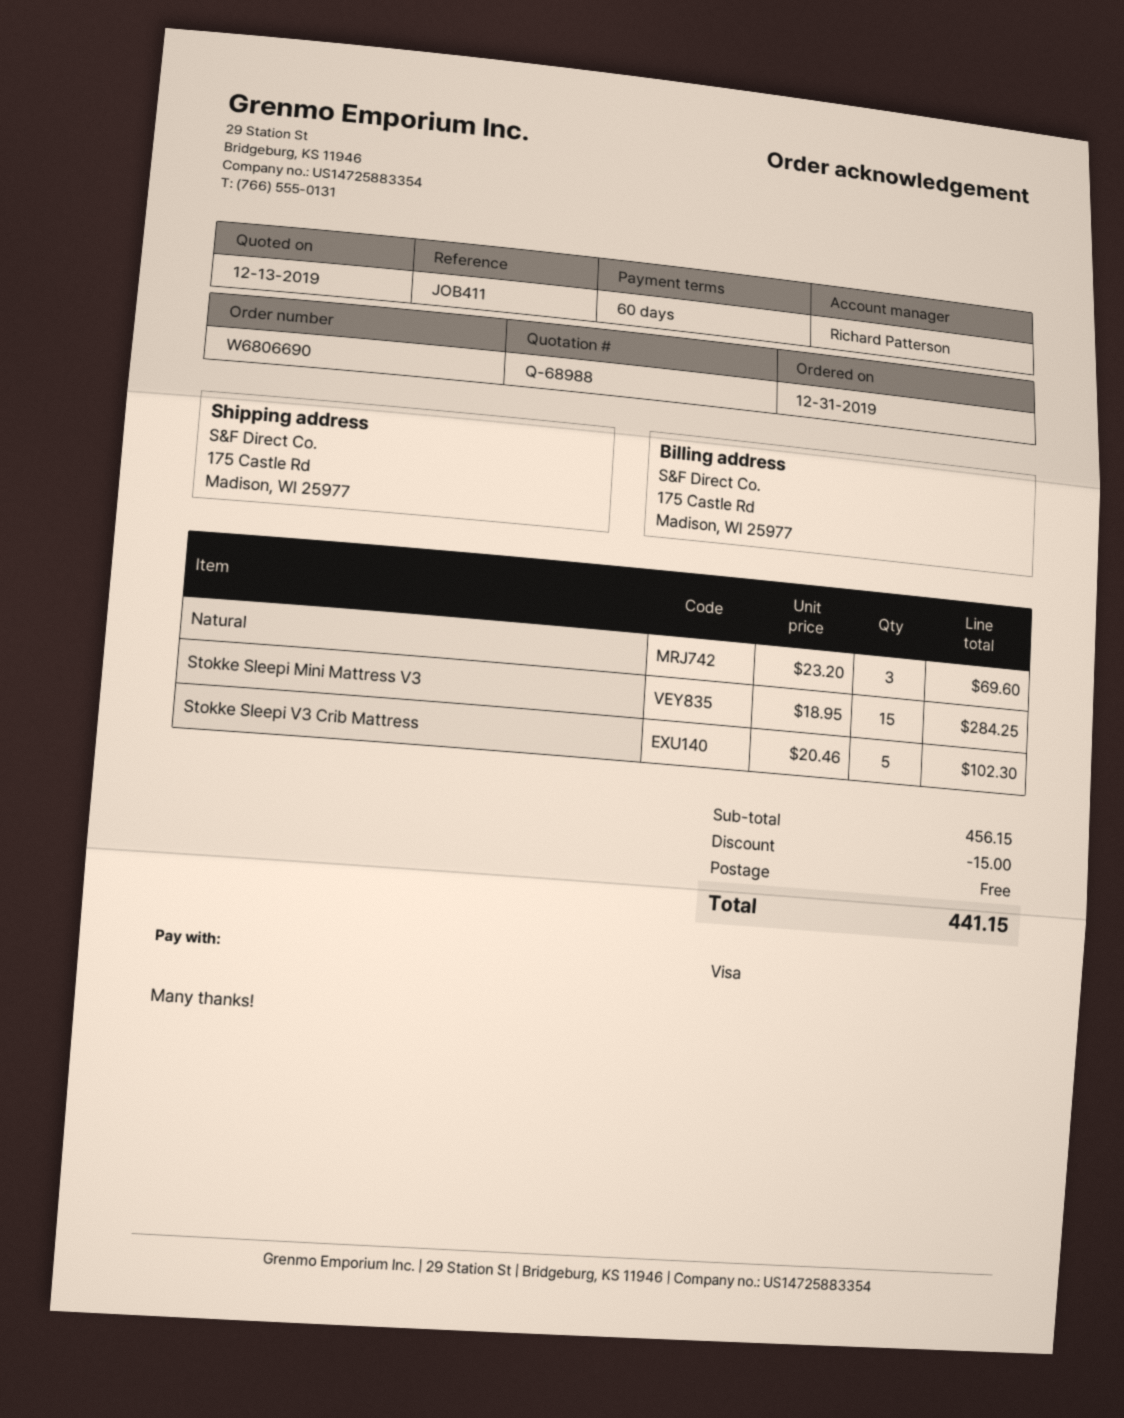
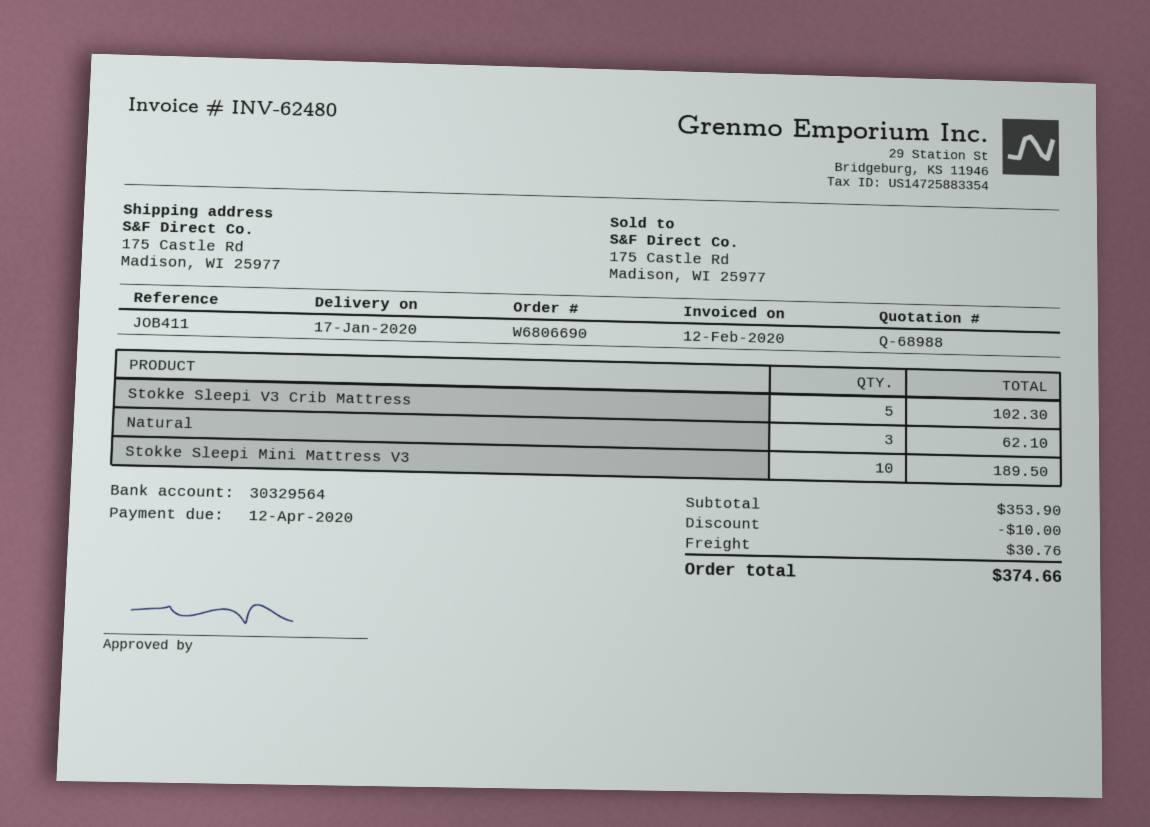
Natural: 3 for 69.60 -> 3 for 62.10
Stokke Sleepi Mini Mattress V3: 15 for 284.25 -> 10 for 189.50
subtotal: 456.15 -> 353.90
discount: 15.00 -> 10.00
shipping: 0.00 -> 30.76
total: 441.15 -> 374.66

